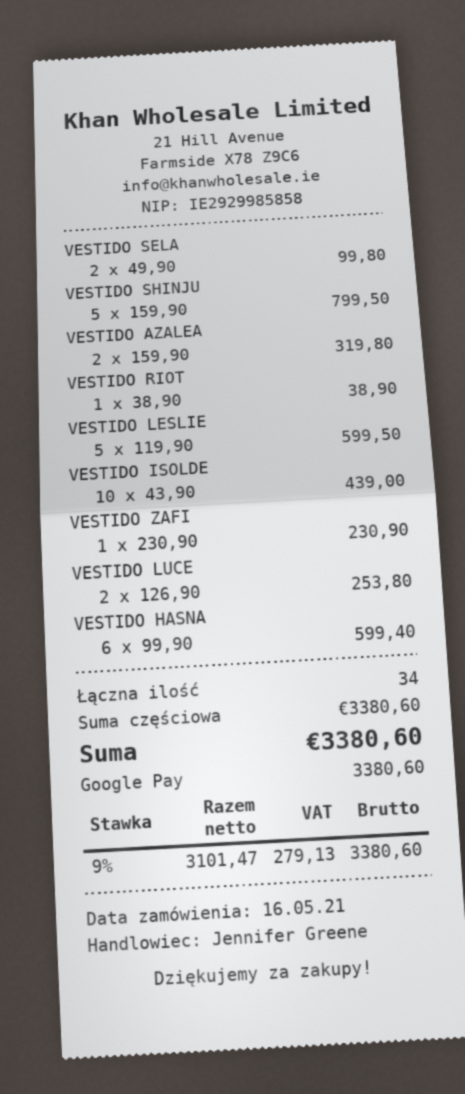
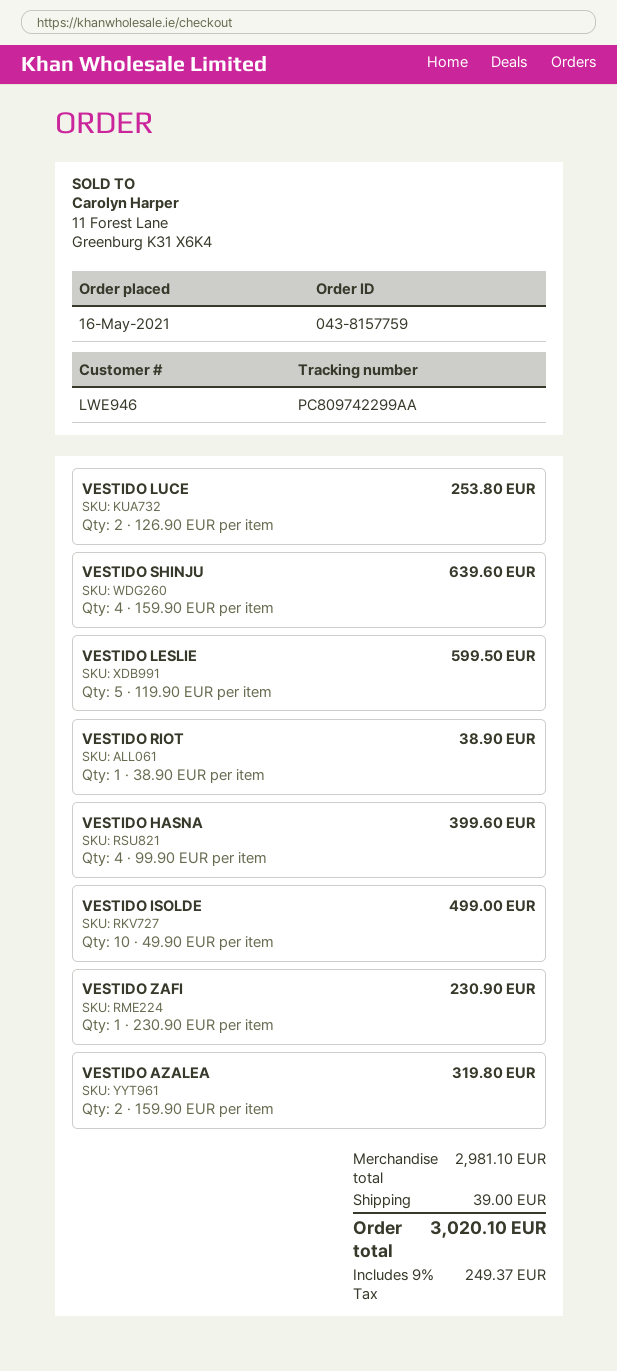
VESTIDO SELA: 2 x 49.90 = 99.80 -> none
VESTIDO SHINJU: 5 x 159.90 = 799.50 -> 4 x 159.90 = 639.60
VESTIDO ISOLDE: 10 x 43.90 = 439.00 -> 10 x 49.90 = 499.00
VESTIDO HASNA: 6 x 99.90 = 599.40 -> 4 x 99.90 = 399.60
subtotal: 3380.60 -> 2981.10
shipping: none -> 39.00
tax: 9% = 279.13 -> 9% = 249.37
total: 3380.60 -> 3020.10

